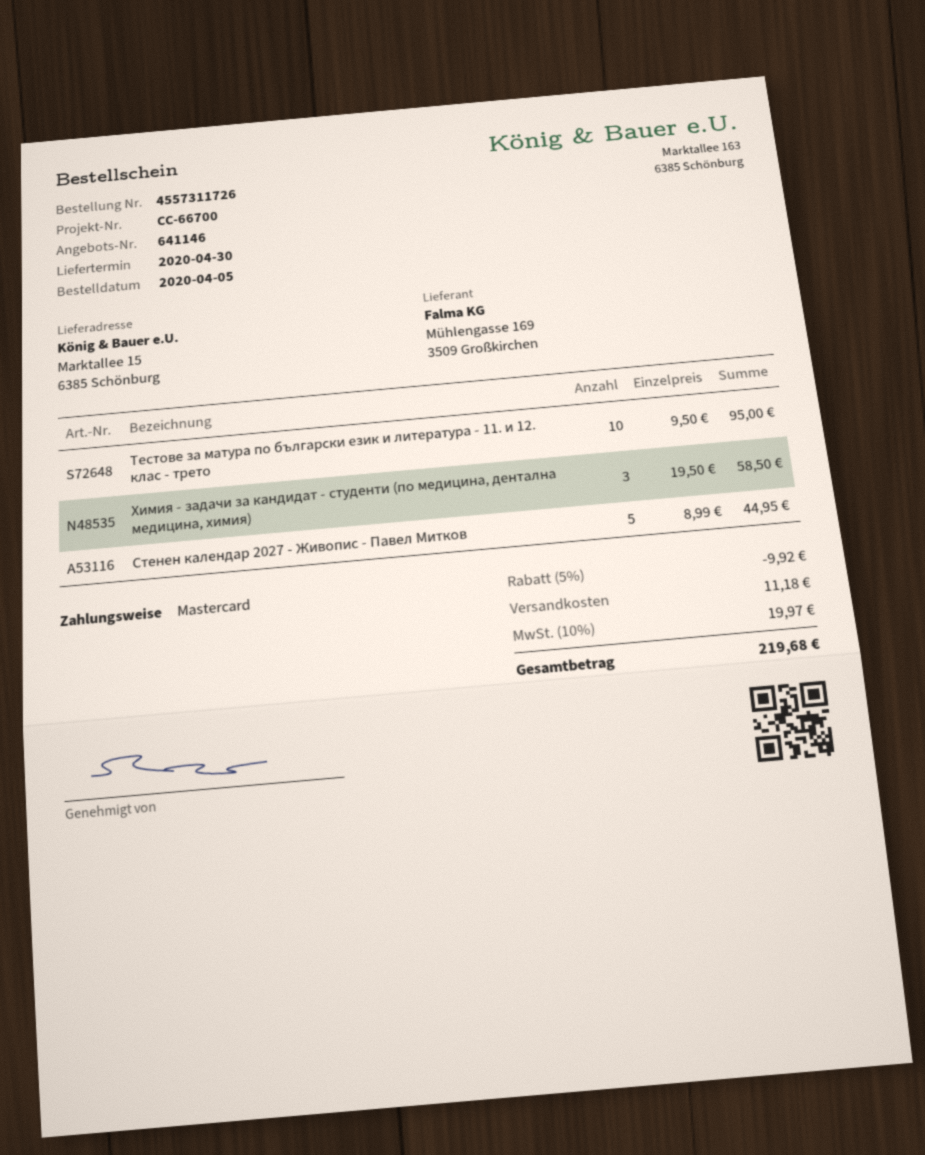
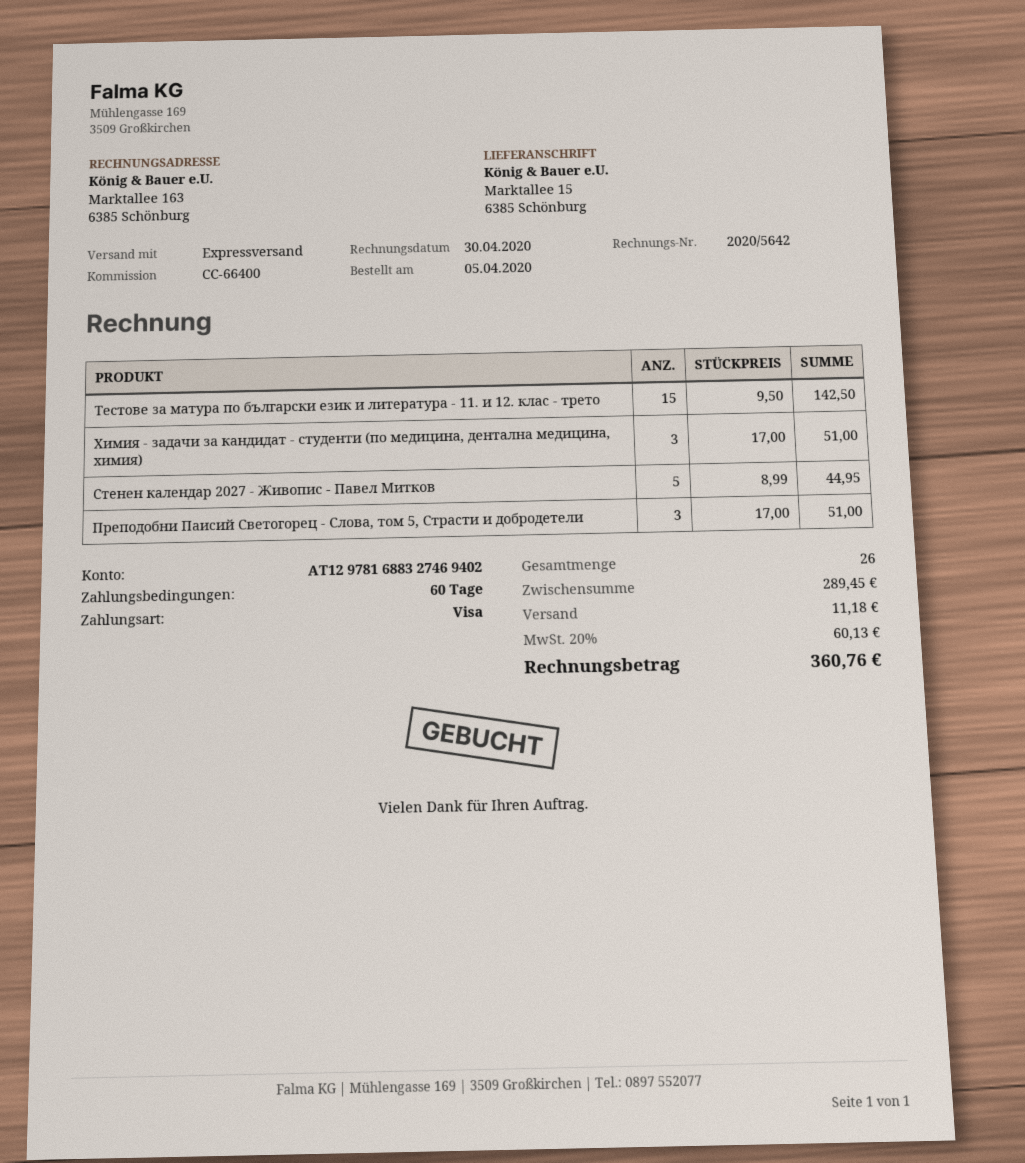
reference: CC-66700 -> CC-66400
payment method: Mastercard -> Visa
Тестове за матура по български език и литература - 11. и 12. клас - трето: 10 x 9.50 = 95.00 -> 15 x 9.50 = 142.50
Химия - задачи за кандидат - студенти (по медицина, дентална медицина, химия): 3 x 19.50 = 58.50 -> 3 x 17.00 = 51.00
Преподобни Паисий Светогорец - Слова, том 5, Страсти и добродетели: none -> 3 x 17.00 = 51.00
discount: 5% = 9.92 -> none
tax: 10% = 19.97 -> 20% = 60.13
total: 219.68 -> 360.76

